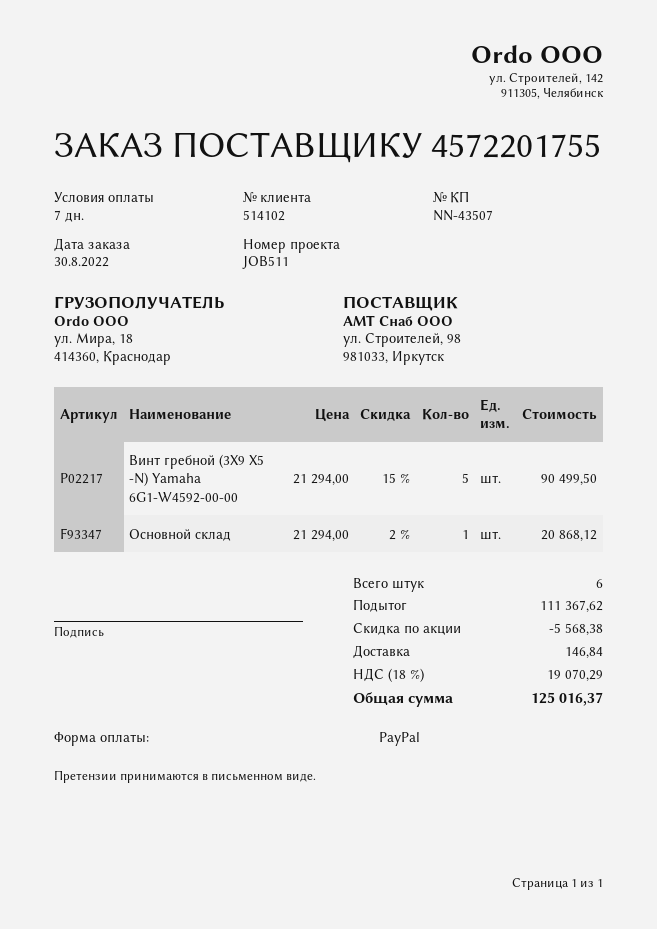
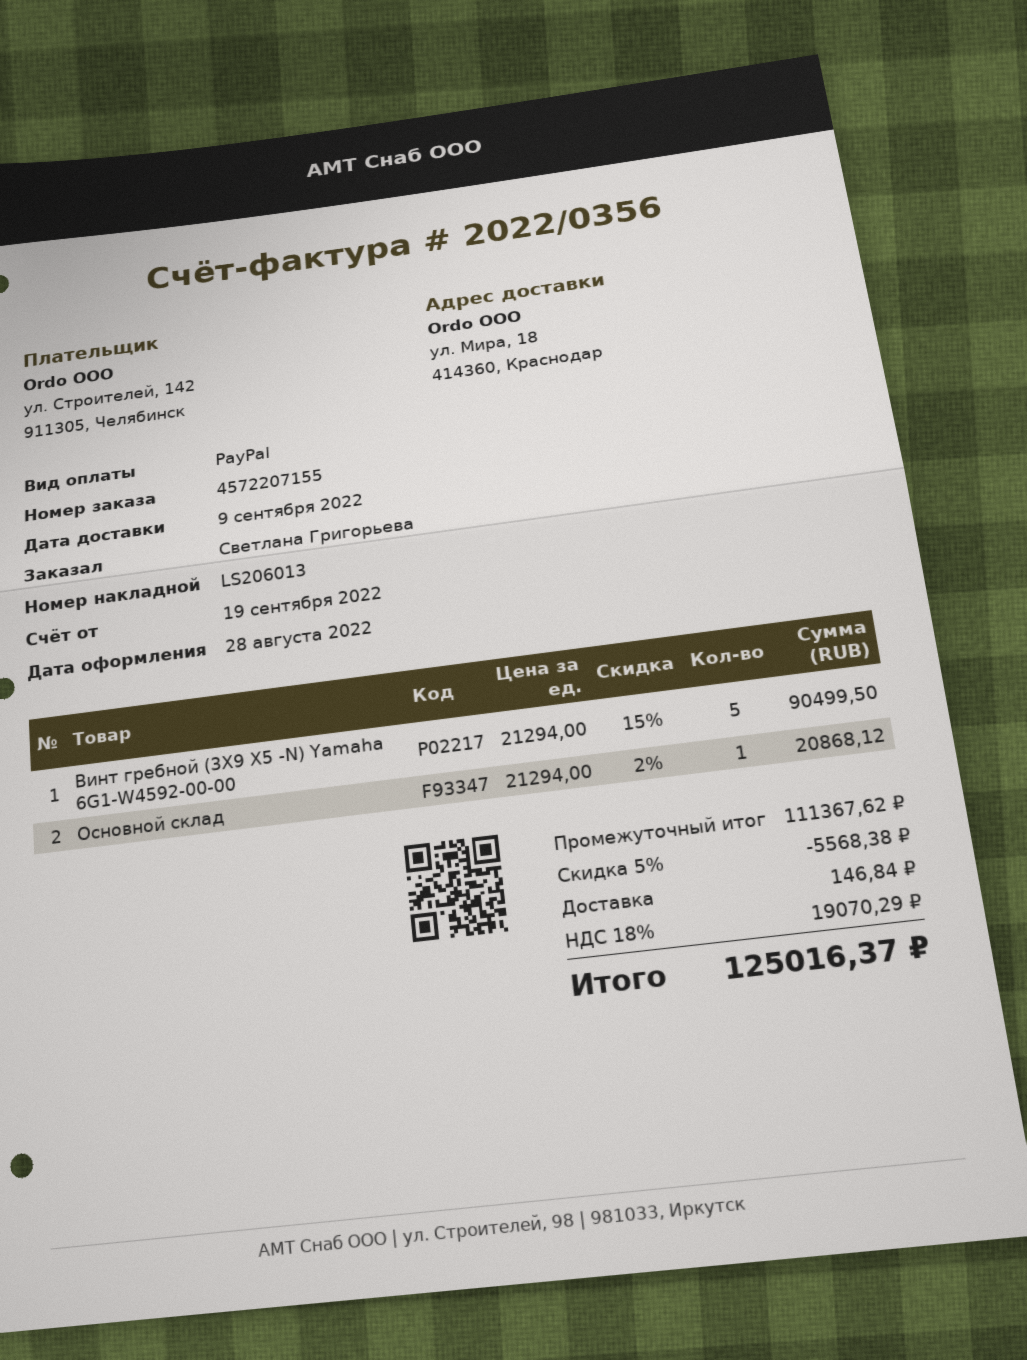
order number: 4572201755 -> 4572207155
order date: 2022-08-30 -> 2022-08-28

